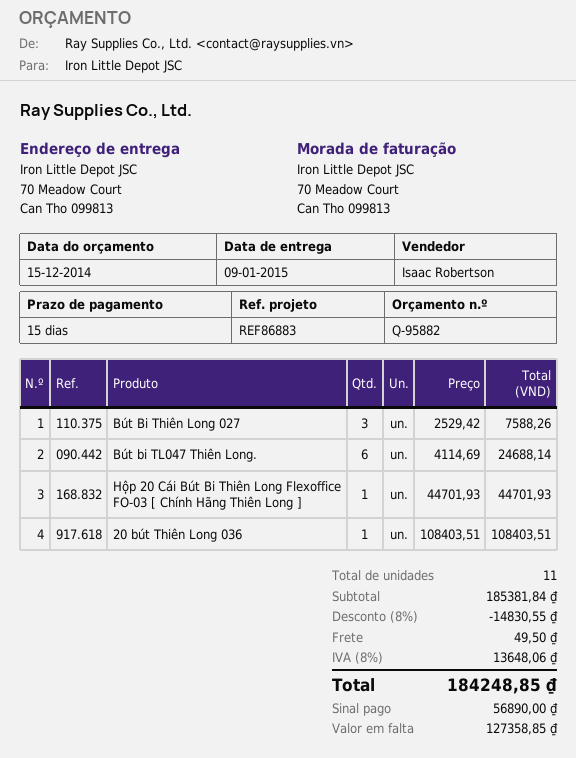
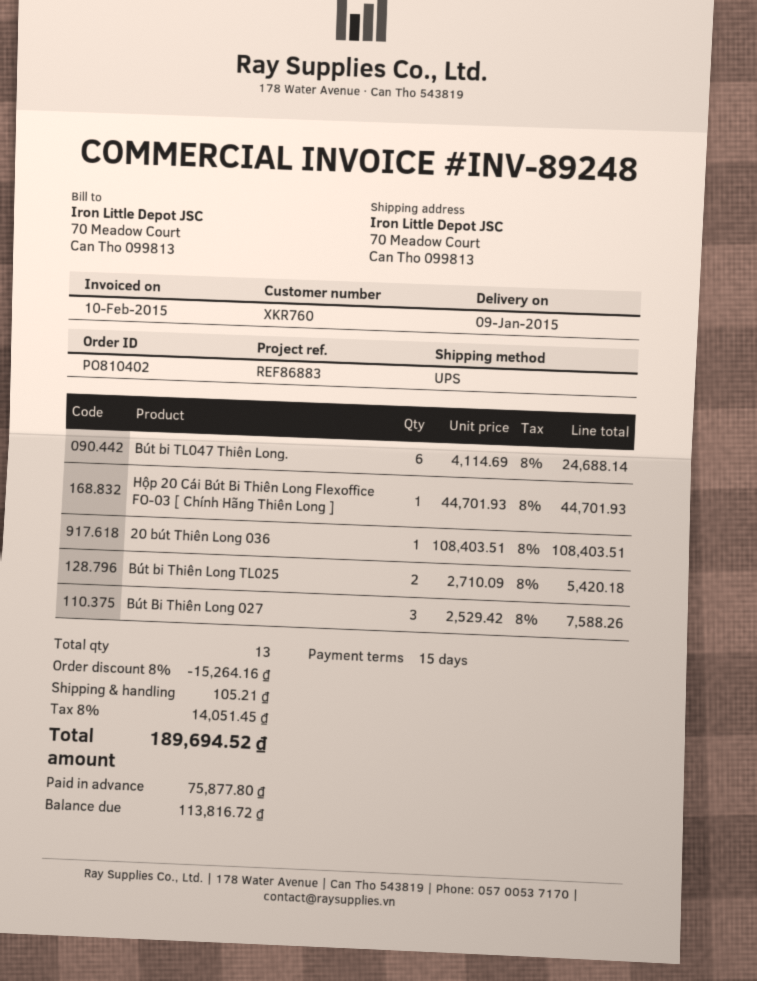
Bút bi Thiên Long TL025: none -> 2 x 2710.09 = 5420.18
total quantity: 11 -> 13
discount: 8% = 14830.55 -> 8% = 15264.16
shipping: 49.50 -> 105.21
tax: 8% = 13648.06 -> 8% = 14051.45
total: 184248.85 -> 189694.52
deposit: 56890.00 -> 75877.80
balance: 127358.85 -> 113816.72

